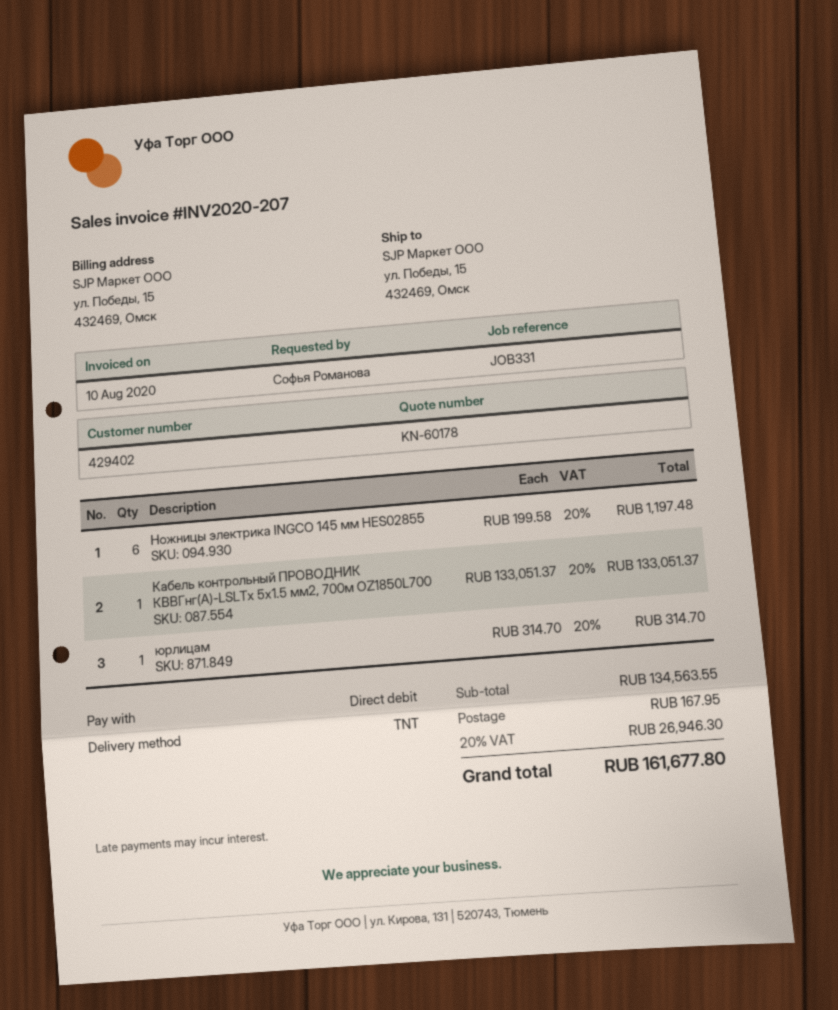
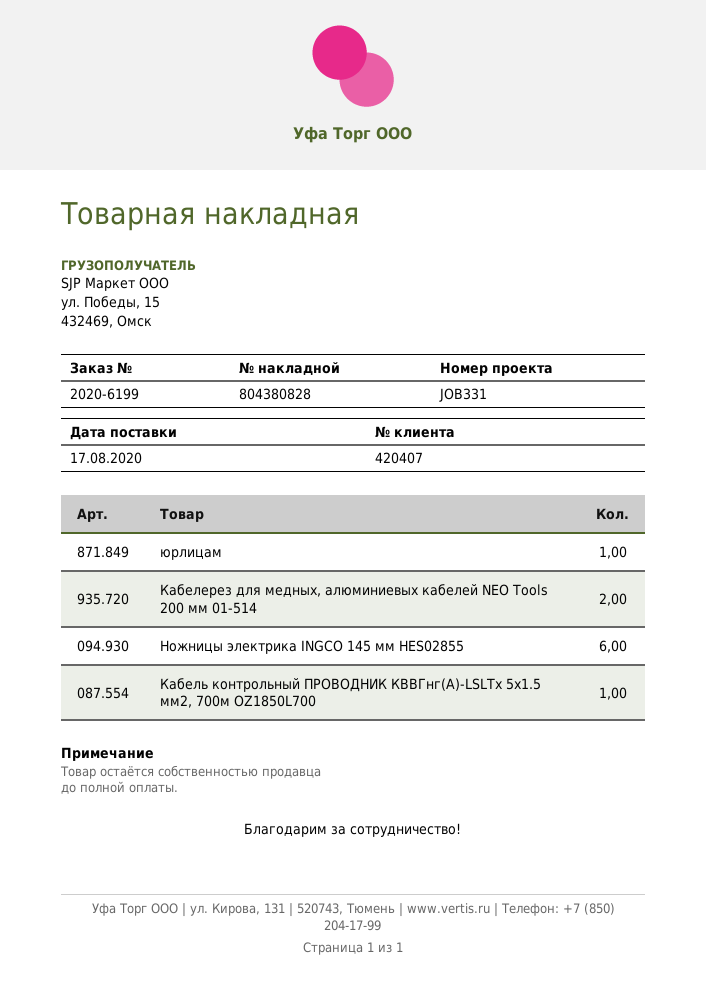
customer number: 429402 -> 420407
Кабелерез для медных, алюминиевых кабелей NEO Tools 200 мм 01-514: none -> 2

